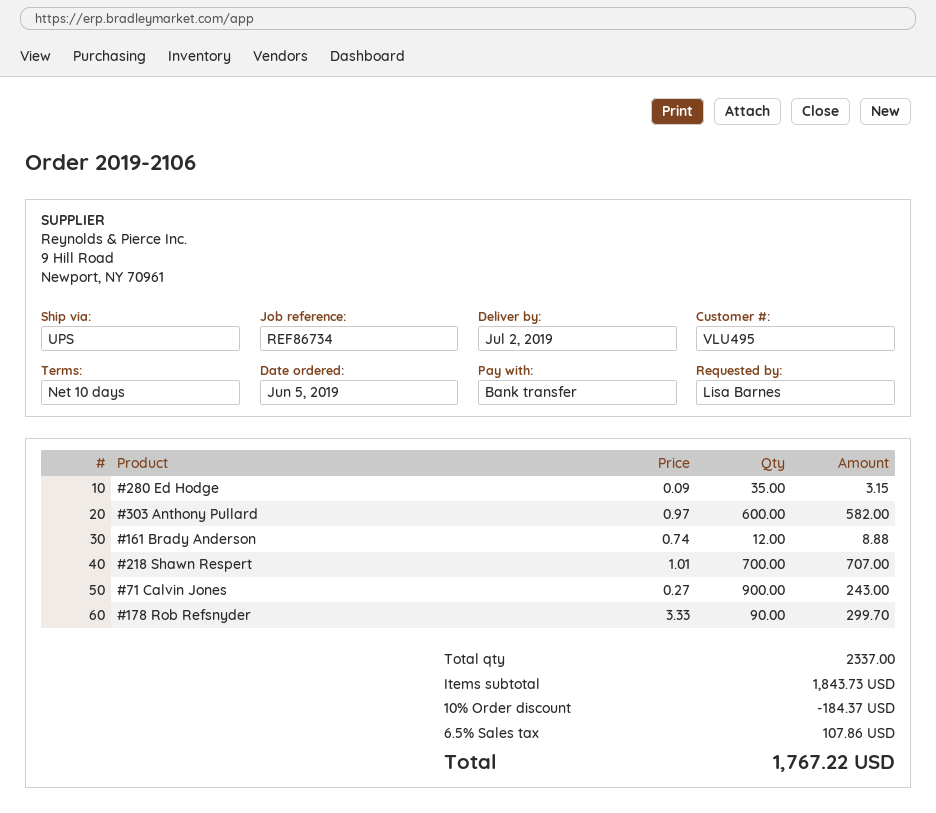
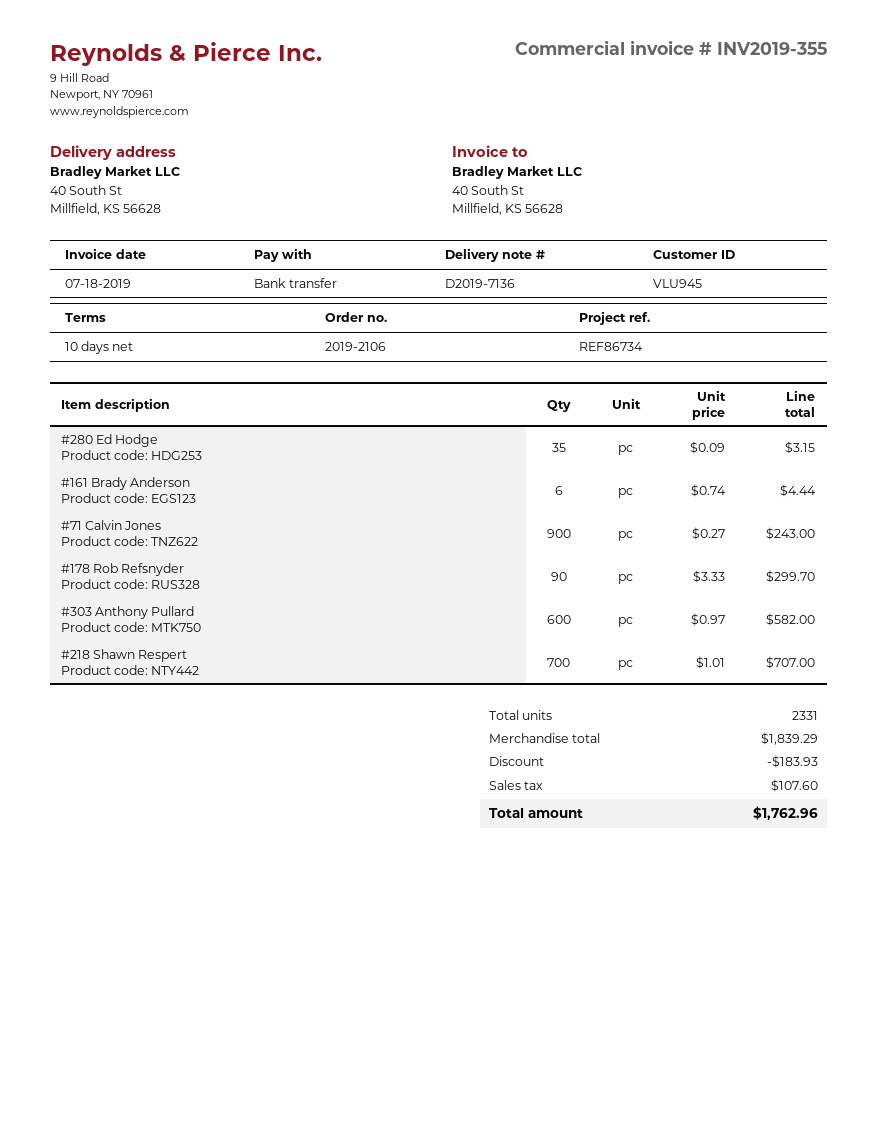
customer number: VLU495 -> VLU945
#161 Brady Anderson: 12 x 0.74 = 8.88 -> 6 x 0.74 = 4.44
total quantity: 2337 -> 2331
subtotal: 1843.73 -> 1839.29
discount: 184.37 -> 183.93
tax: 107.86 -> 107.60
total: 1767.22 -> 1762.96

